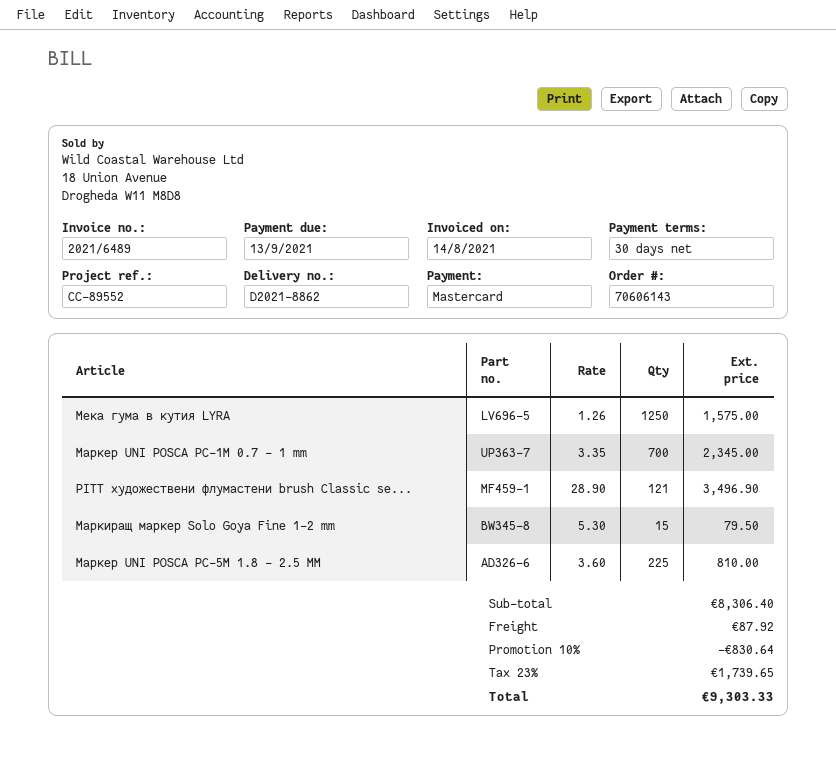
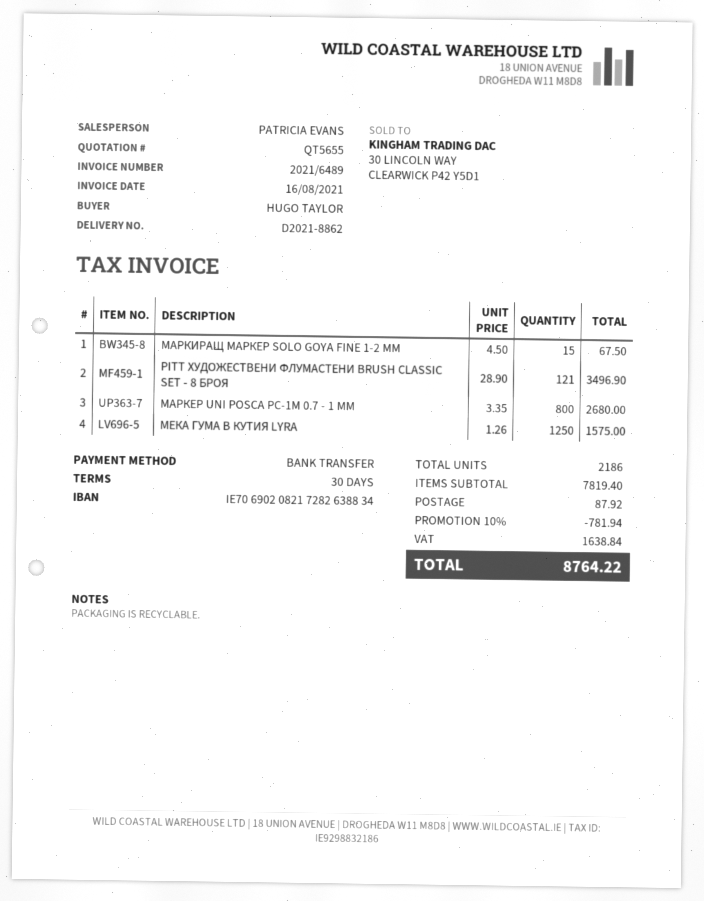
invoice date: 2021-08-14 -> 2021-08-16
payment method: Mastercard -> bank transfer
Маркер UNI POSCA PC-1M 0.7 - 1 mm: 700 x 3.35 = 2345.00 -> 800 x 3.35 = 2680.00
Маркиращ маркер Solo Goya Fine 1-2 mm: 15 x 5.30 = 79.50 -> 15 x 4.50 = 67.50
Маркер UNI POSCA PC-5M 1.8 - 2.5 MM: 225 x 3.60 = 810.00 -> none
subtotal: 8306.40 -> 7819.40
discount: 10% = 830.64 -> 10% = 781.94
tax: 1739.65 -> 1638.84
total: 9303.33 -> 8764.22

